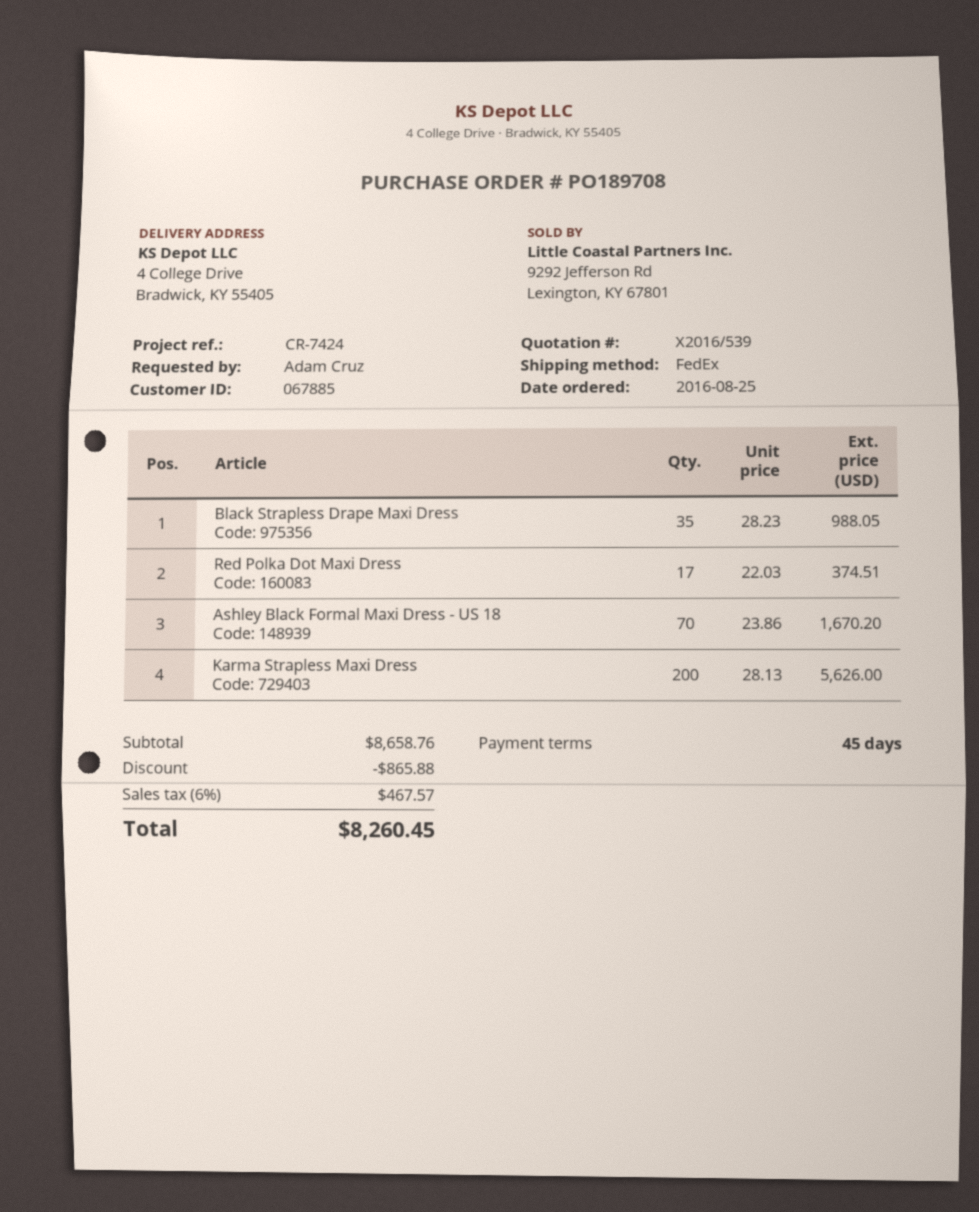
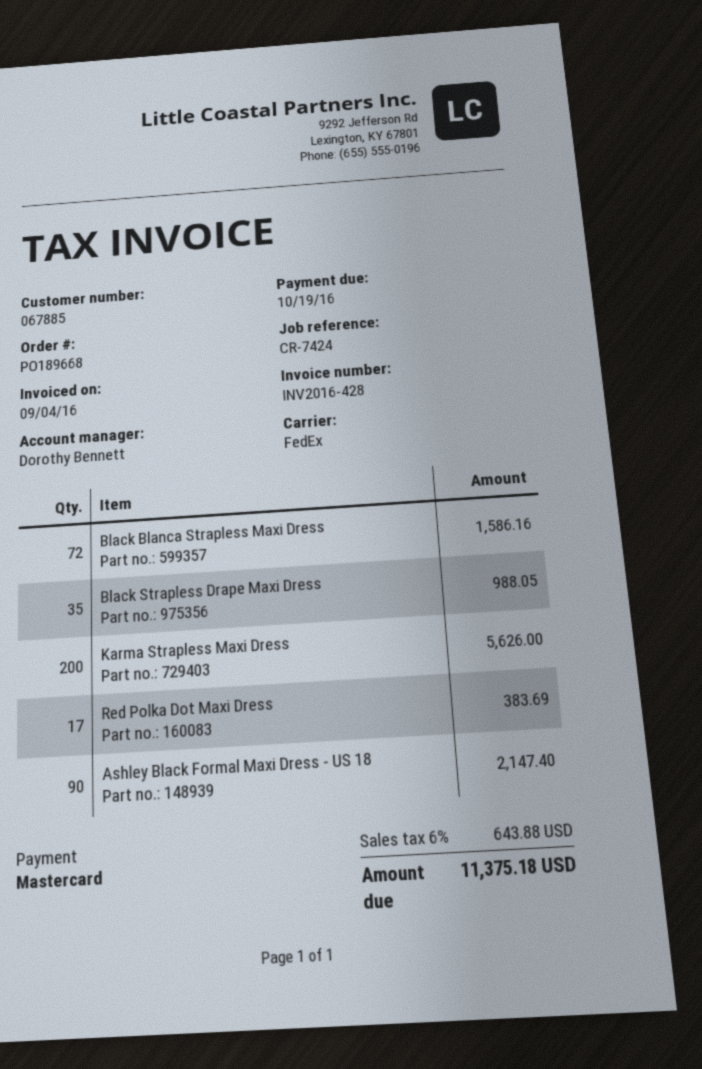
order number: PO189708 -> PO189668
Red Polka Dot Maxi Dress: 17 for 374.51 -> 17 for 383.69
Ashley Black Formal Maxi Dress - US 18: 70 for 1670.20 -> 90 for 2147.40
Black Blanca Strapless Maxi Dress: none -> 72 for 1586.16
discount: 865.88 -> none
tax: 6% = 467.57 -> 6% = 643.88
total: 8260.45 -> 11375.18

